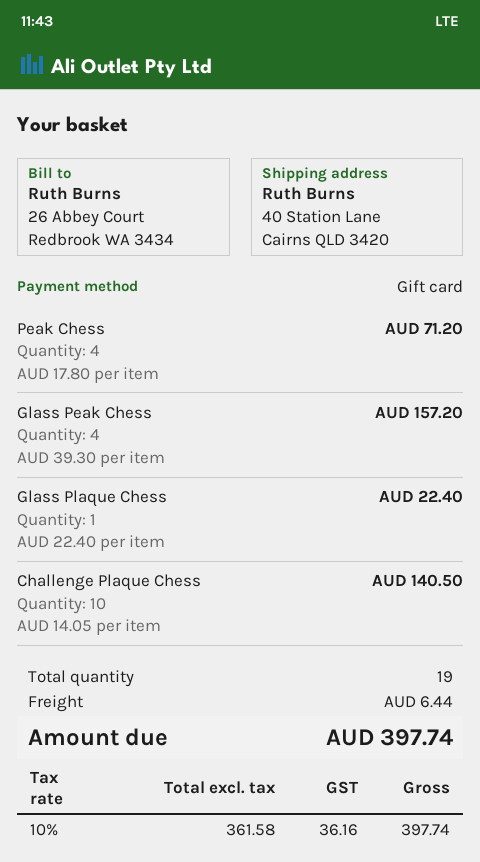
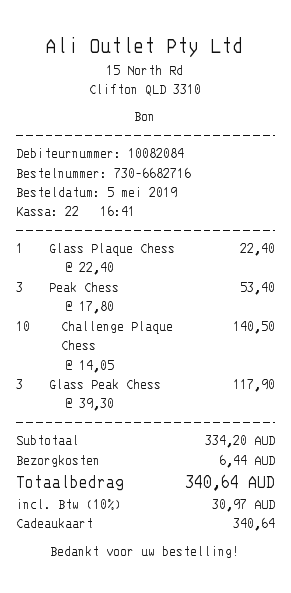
Peak Chess: 4 x 17.80 = 71.20 -> 3 x 17.80 = 53.40
Glass Peak Chess: 4 x 39.30 = 157.20 -> 3 x 39.30 = 117.90
tax: 10% = 36.16 -> 10% = 30.97
total: 397.74 -> 340.64

